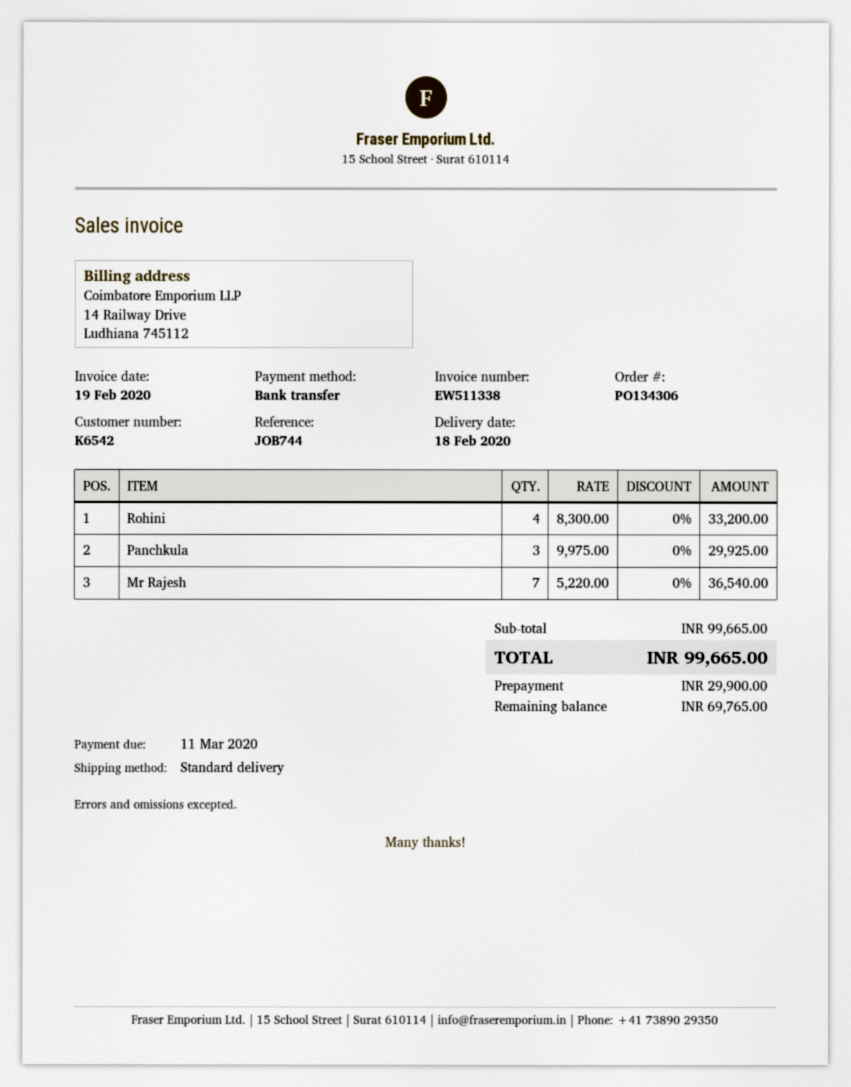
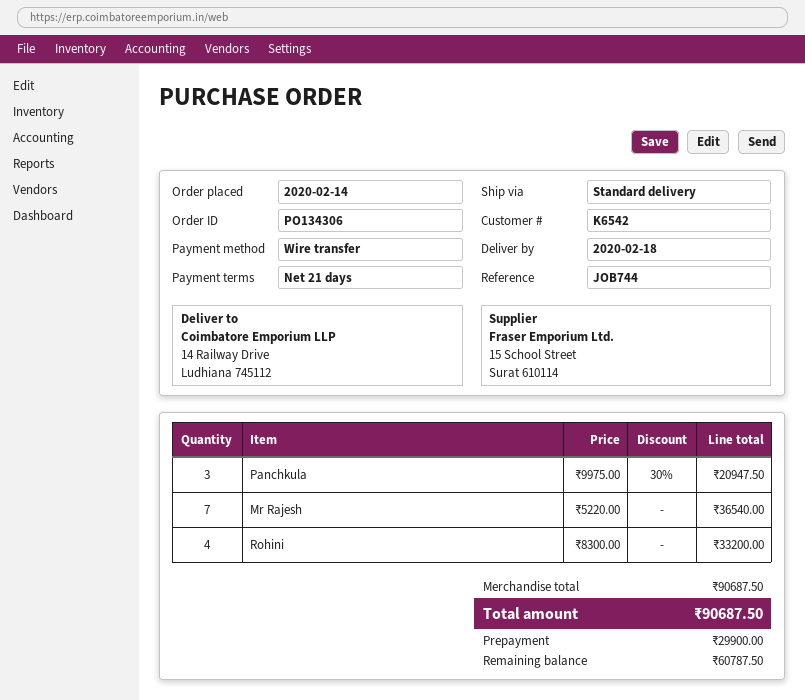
Panchkula: 3 x 9975.00 = 29925.00 -> 3 x 9975.00 - 30% = 20947.50
subtotal: 99665.00 -> 90687.50
total: 99665.00 -> 90687.50
balance: 69765.00 -> 60787.50

